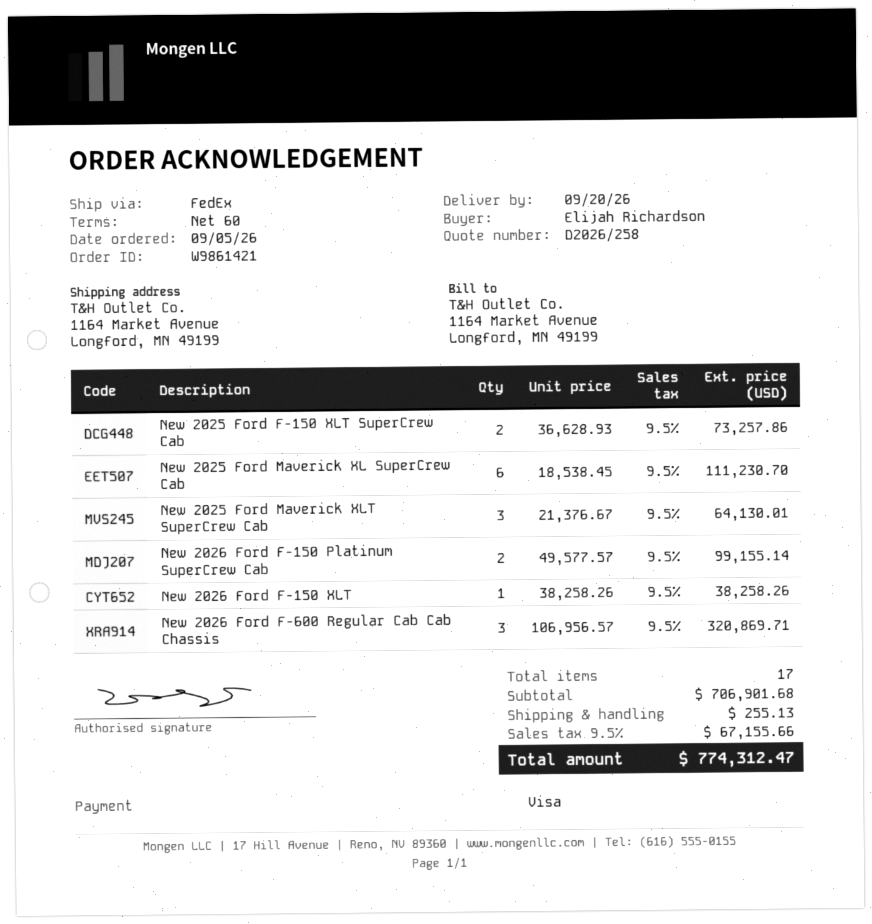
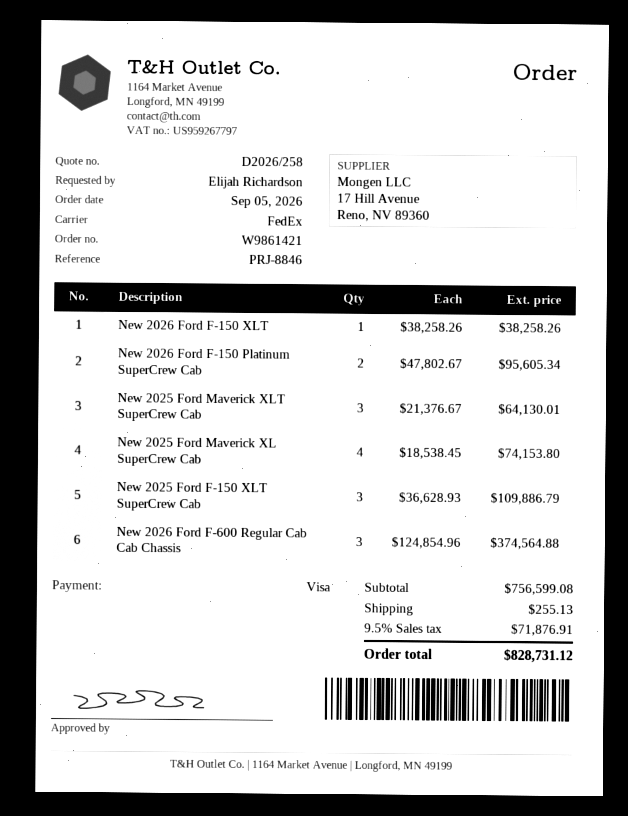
New 2025 Ford F-150 XLT SuperCrew Cab: 2 x 36628.93 = 73257.86 -> 3 x 36628.93 = 109886.79
New 2025 Ford Maverick XL SuperCrew Cab: 6 x 18538.45 = 111230.70 -> 4 x 18538.45 = 74153.80
New 2026 Ford F-150 Platinum SuperCrew Cab: 2 x 49577.57 = 99155.14 -> 2 x 47802.67 = 95605.34
New 2026 Ford F-600 Regular Cab Cab Chassis: 3 x 106956.57 = 320869.71 -> 3 x 124854.96 = 374564.88
subtotal: 706901.68 -> 756599.08
tax: 9.5% = 67155.66 -> 9.5% = 71876.91
total: 774312.47 -> 828731.12

